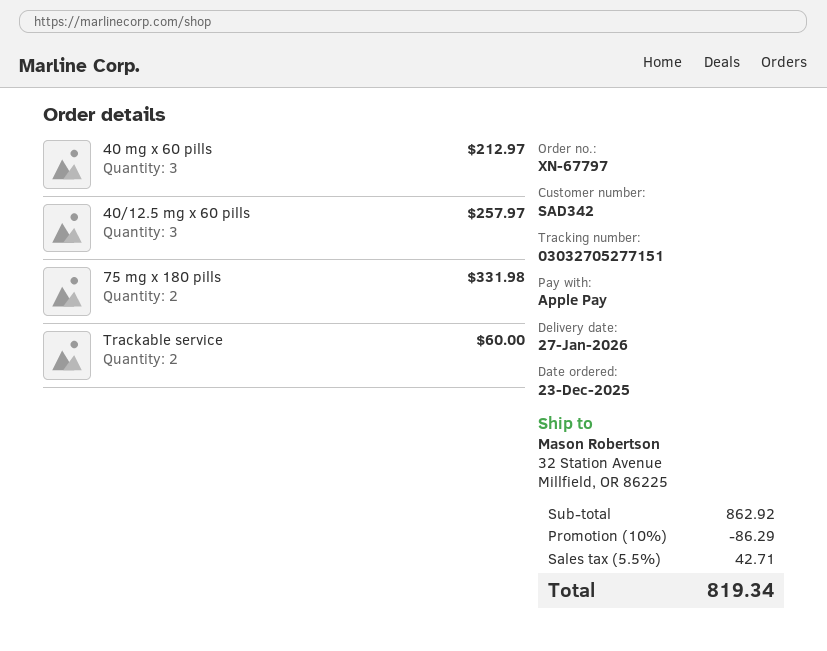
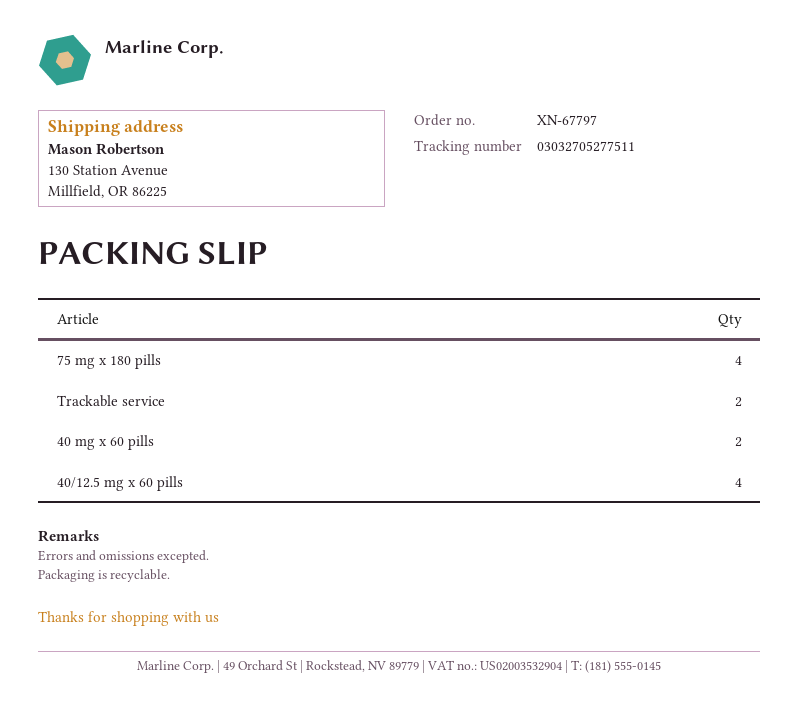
tracking number: 03032705277151 -> 03032705277511
ship to: 32 Station Avenue, Millfield, OR 86225 -> 130 Station Avenue, Millfield, OR 86225
40 mg x 60 pills: 3 -> 2
40/12.5 mg x 60 pills: 3 -> 4
75 mg x 180 pills: 2 -> 4

